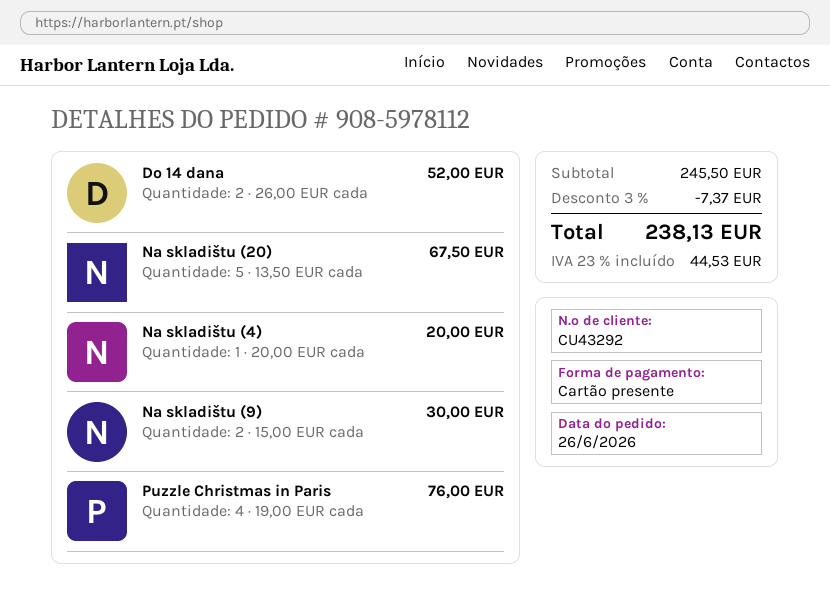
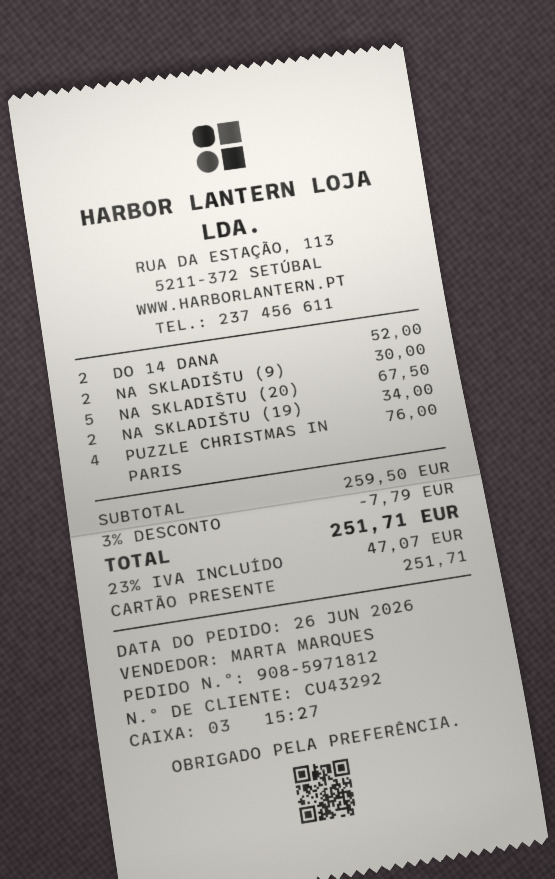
order number: 908-5978112 -> 908-5971812
Na skladištu (4): 1 for 20.00 -> none
NA SKLADIŠTU (19): none -> 2 for 34.00
subtotal: 245.50 -> 259.50
discount: 3% = 7.37 -> 3% = 7.79
tax: 23% = 44.53 -> 23% = 47.07
total: 238.13 -> 251.71

